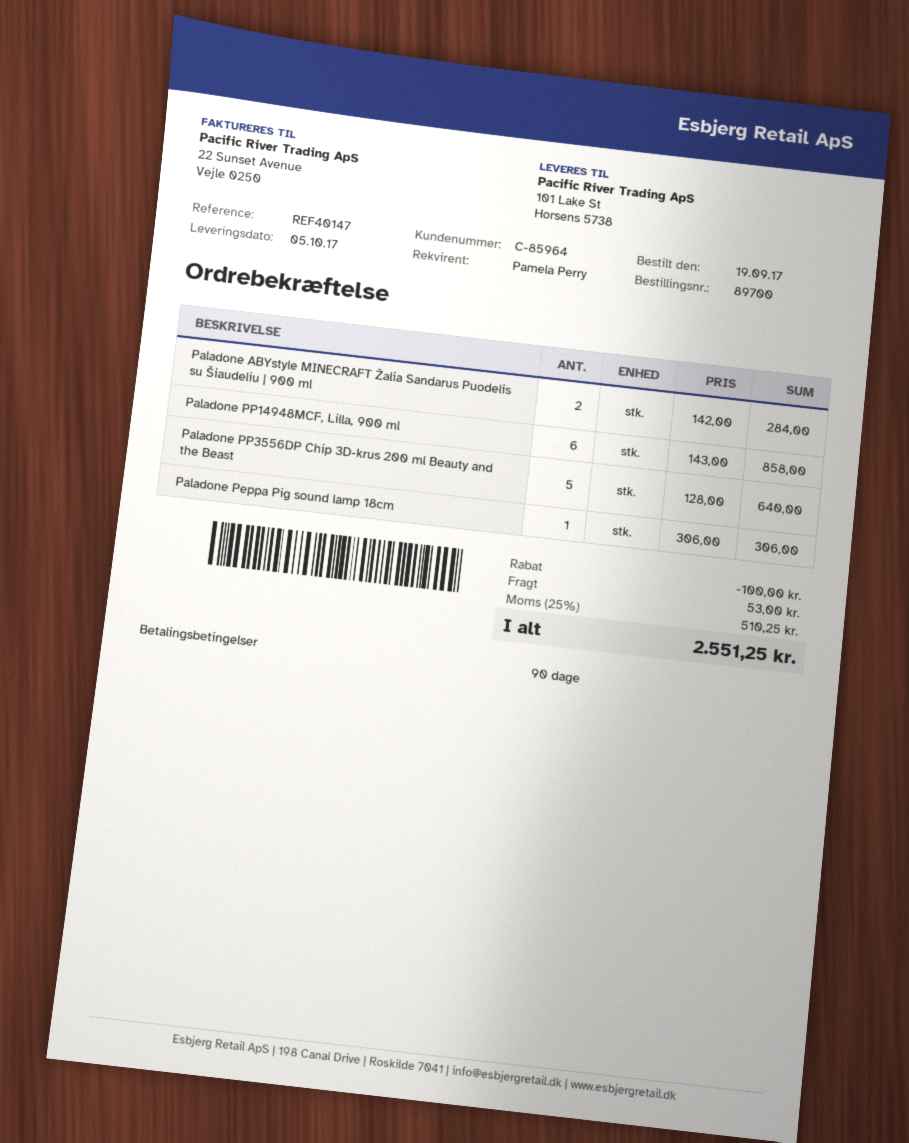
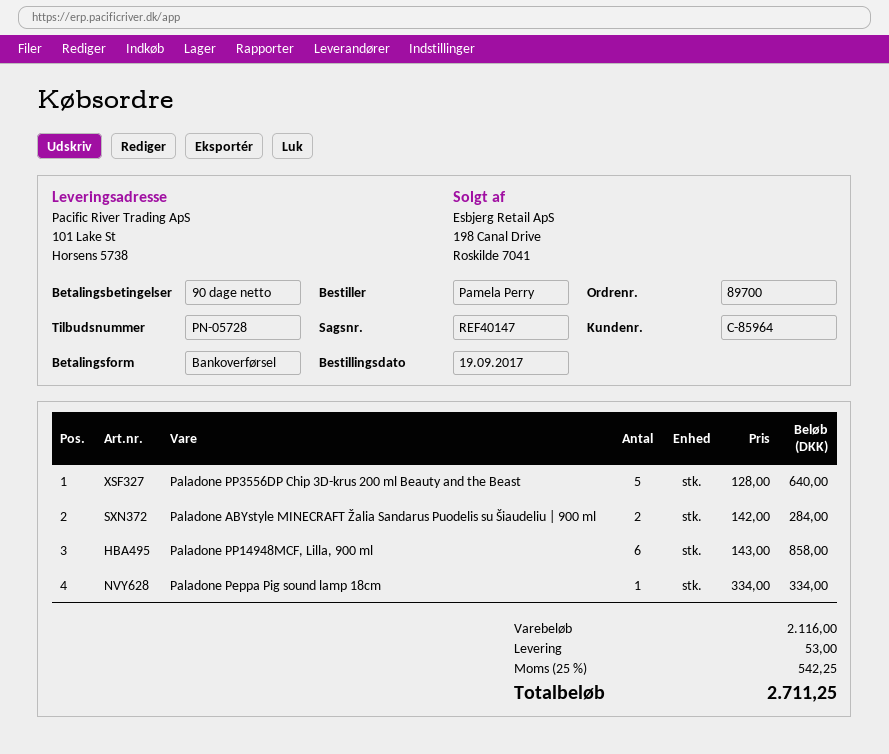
Paladone Peppa Pig sound lamp 18cm: 1 x 306.00 = 306.00 -> 1 x 334.00 = 334.00
discount: 100.00 -> none
tax: 25% = 510.25 -> 25% = 542.25
total: 2551.25 -> 2711.25

